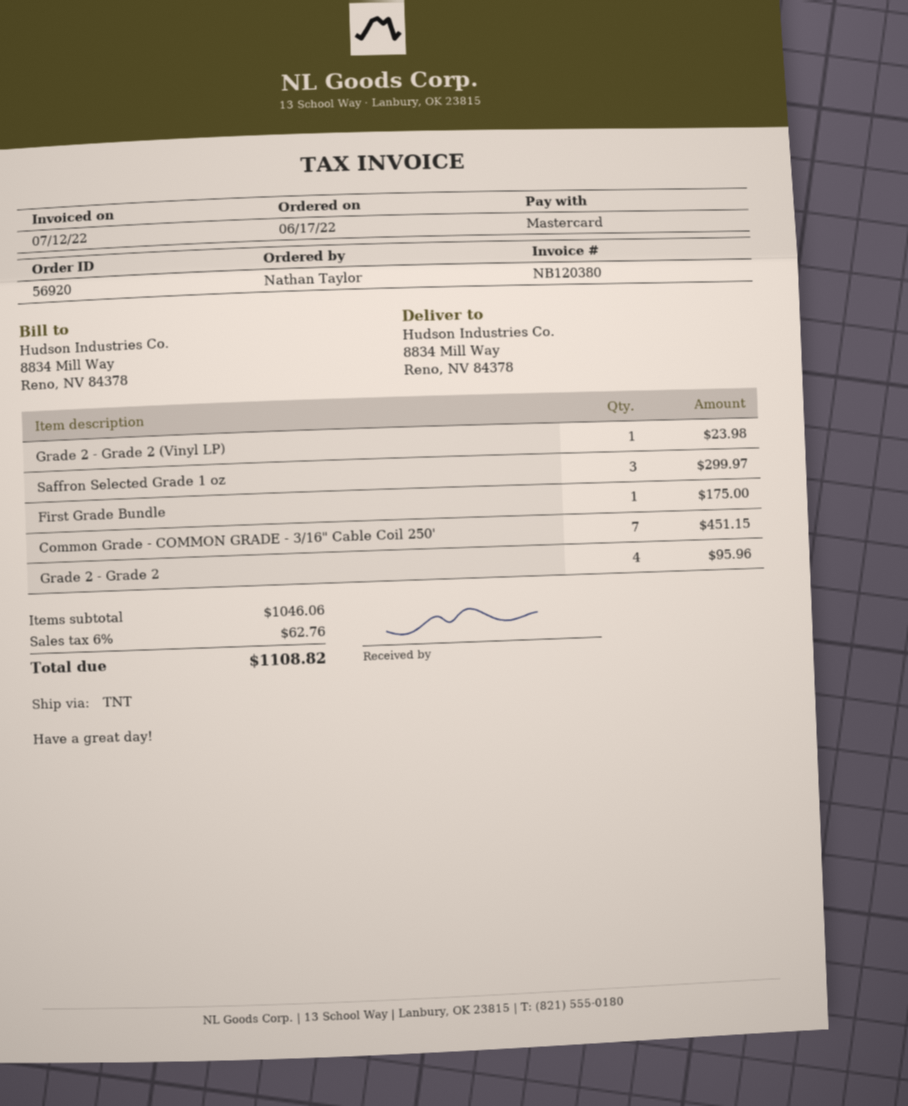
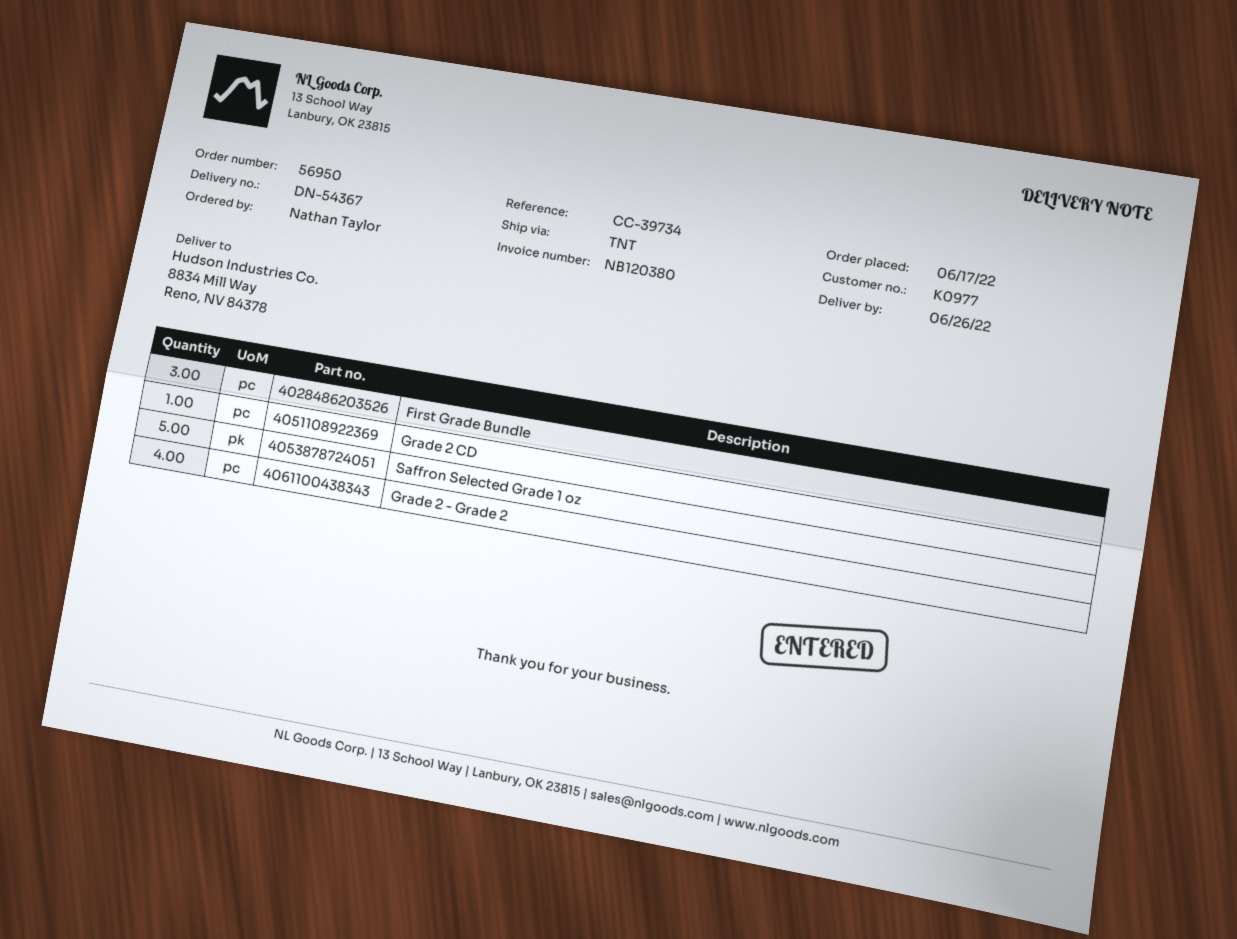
order number: 56920 -> 56950
Grade 2 - Grade 2 (Vinyl LP): 1 -> none
Saffron Selected Grade 1 oz: 3 -> 5
First Grade Bundle: 1 -> 3
Common Grade - COMMON GRADE - 3/16" Cable Coil 250': 7 -> none
Grade 2 CD: none -> 1

